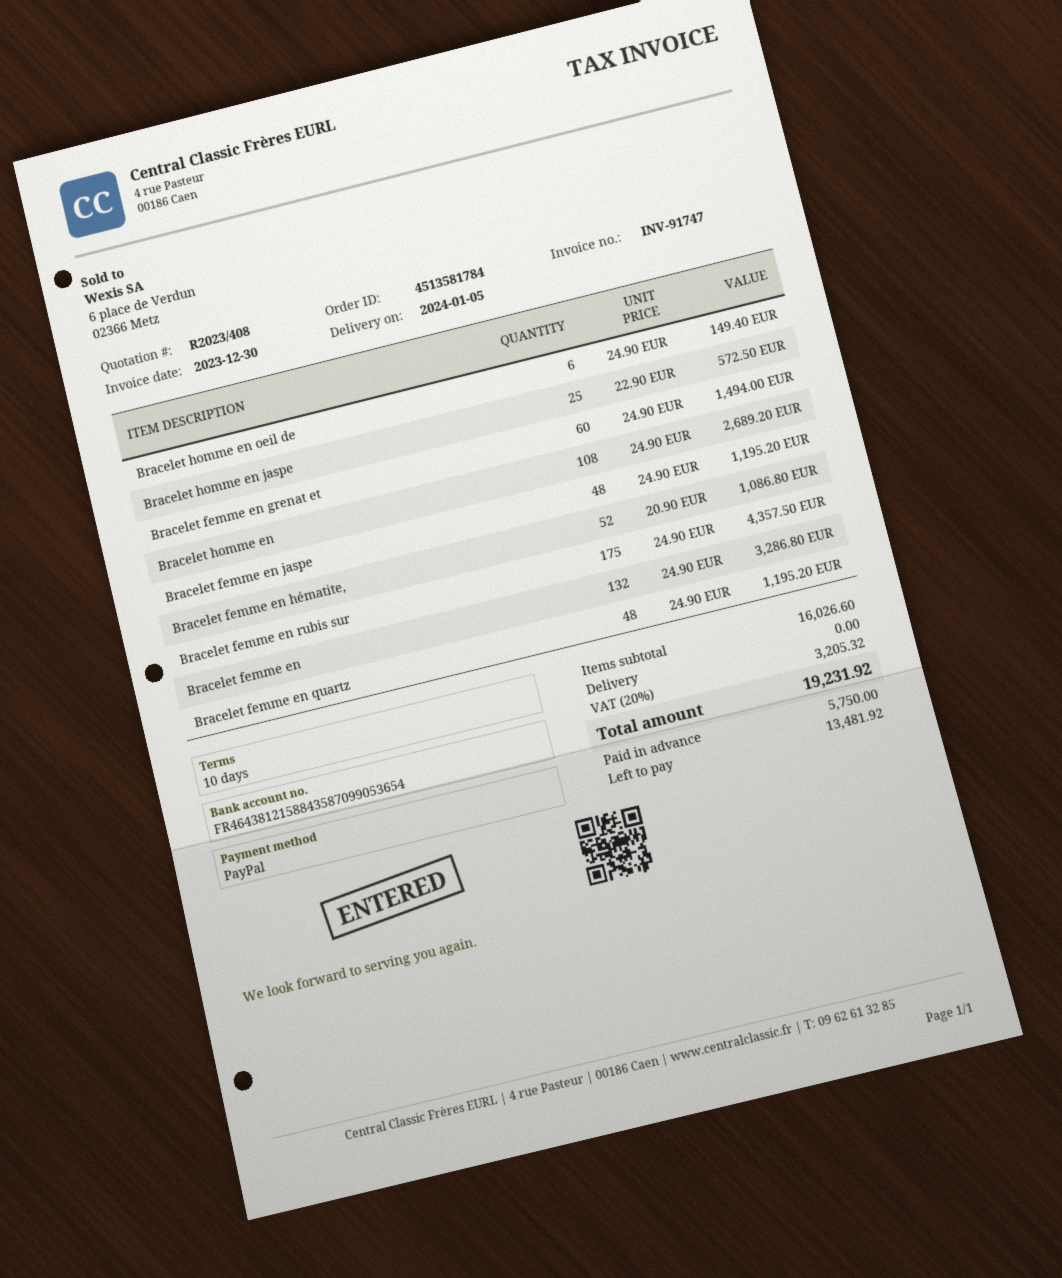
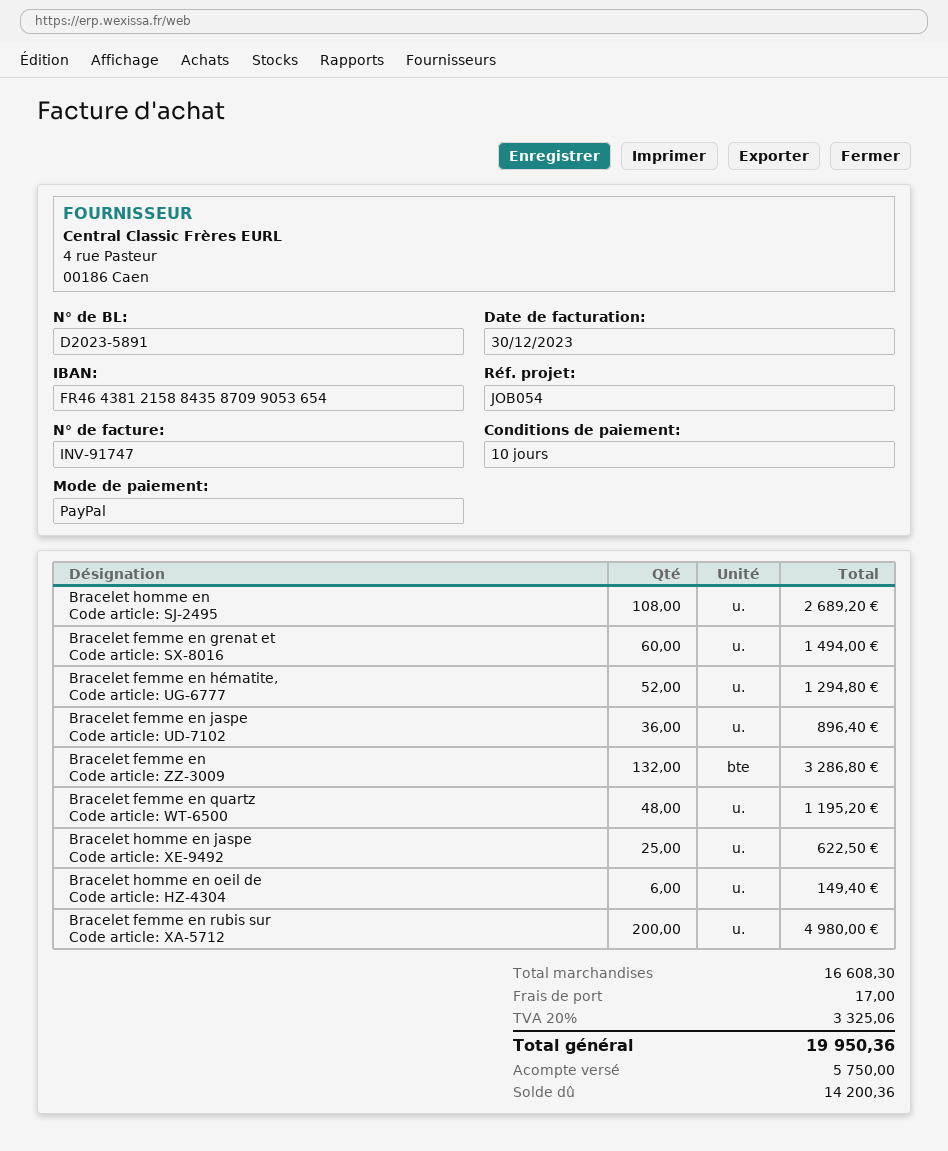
Bracelet homme en jaspe: 25 for 572.50 -> 25 for 622.50
Bracelet femme en jaspe: 48 for 1195.20 -> 36 for 896.40
Bracelet femme en hématite,: 52 for 1086.80 -> 52 for 1294.80
Bracelet femme en rubis sur: 175 for 4357.50 -> 200 for 4980.00
subtotal: 16026.60 -> 16608.30
shipping: 0.00 -> 17.00
tax: 20% = 3205.32 -> 20% = 3325.06
total: 19231.92 -> 19950.36
balance: 13481.92 -> 14200.36

